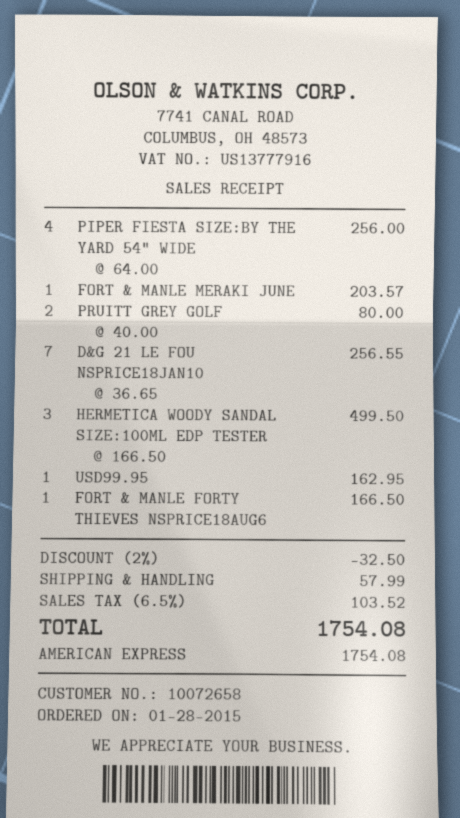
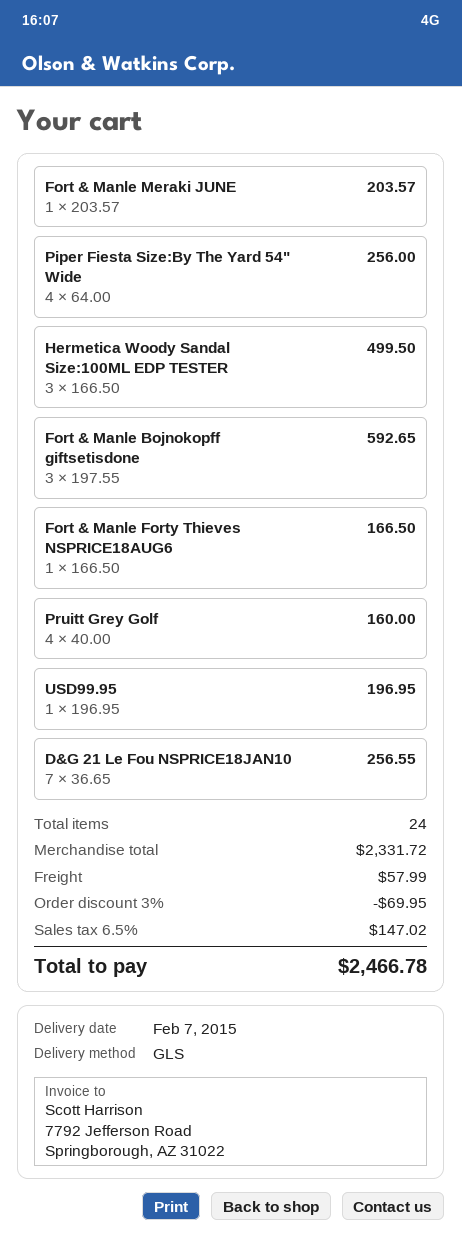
PRUITT GREY GOLF: 2 x 40.00 = 80.00 -> 4 x 40.00 = 160.00
USD99.95: 1 x 162.95 = 162.95 -> 1 x 196.95 = 196.95
Fort & Manle Bojnokopff giftsetisdone: none -> 3 x 197.55 = 592.65
discount: 2% = 32.50 -> 3% = 69.95
tax: 6.5% = 103.52 -> 6.5% = 147.02
total: 1754.08 -> 2466.78

